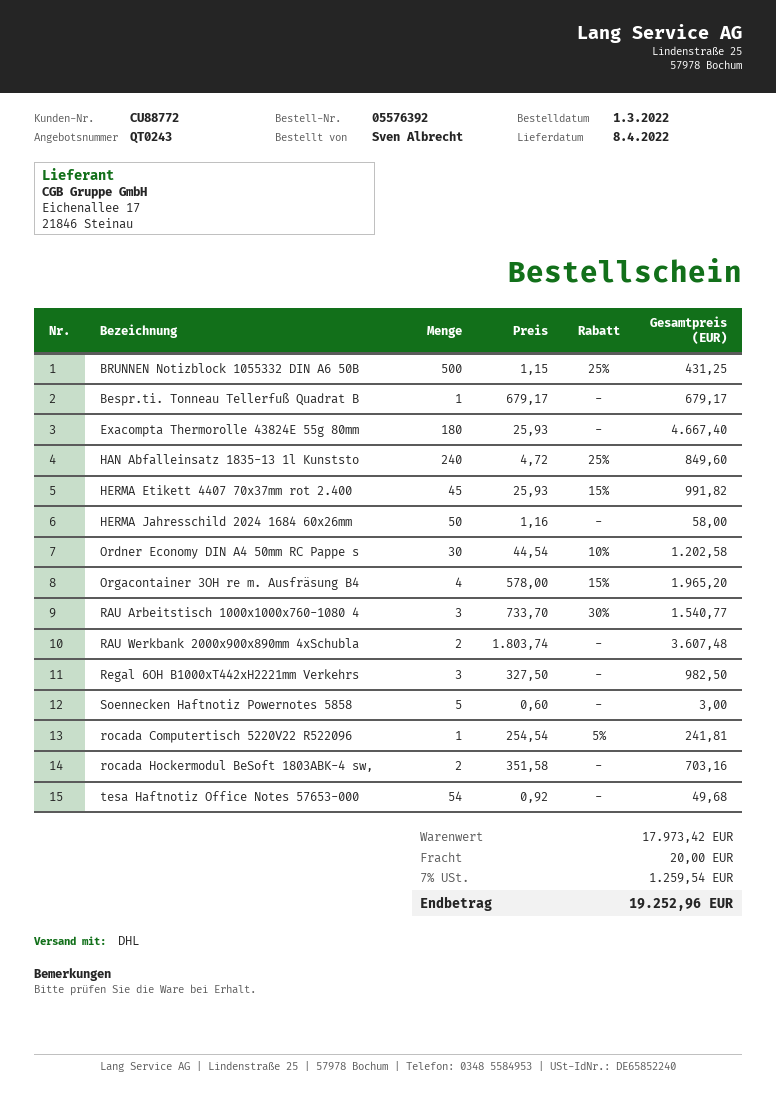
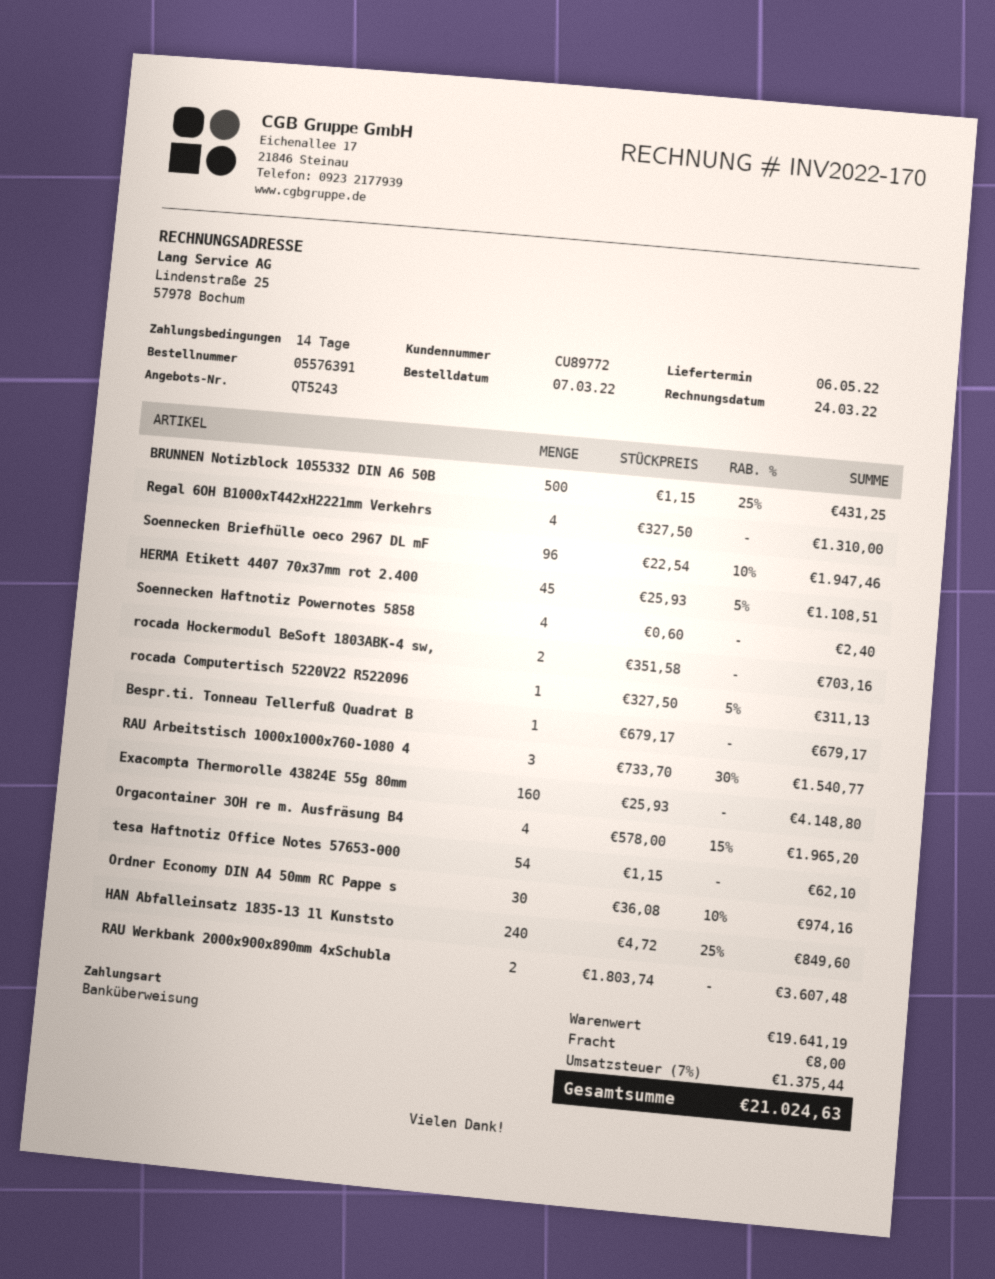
quote number: QT0243 -> QT5243
order number: 05576392 -> 05576391
order date: 2022-03-01 -> 2022-03-07
delivery date: 2022-04-08 -> 2022-05-06
customer number: CU88772 -> CU89772
Exacompta Thermorolle 43824E 55g 80mm: 180 x 25.93 = 4667.40 -> 160 x 25.93 = 4148.80
HERMA Etikett 4407 70x37mm rot 2.400: 45 x 25.93 - 15% = 991.82 -> 45 x 25.93 - 5% = 1108.51
HERMA Jahresschild 2024 1684 60x26mm: 50 x 1.16 = 58.00 -> none
Ordner Economy DIN A4 50mm RC Pappe s: 30 x 44.54 - 10% = 1202.58 -> 30 x 36.08 - 10% = 974.16
Regal 6OH B1000xT442xH2221mm Verkehrs: 3 x 327.50 = 982.50 -> 4 x 327.50 = 1310.00
Soennecken Haftnotiz Powernotes 5858: 5 x 0.60 = 3.00 -> 4 x 0.60 = 2.40
rocada Computertisch 5220V22 R522096: 1 x 254.54 - 5% = 241.81 -> 1 x 327.50 - 5% = 311.13
tesa Haftnotiz Office Notes 57653-000: 54 x 0.92 = 49.68 -> 54 x 1.15 = 62.10
Soennecken Briefhülle oeco 2967 DL mF: none -> 96 x 22.54 - 10% = 1947.46
subtotal: 17973.42 -> 19641.19
shipping: 20.00 -> 8.00
tax: 7% = 1259.54 -> 7% = 1375.44
total: 19252.96 -> 21024.63

